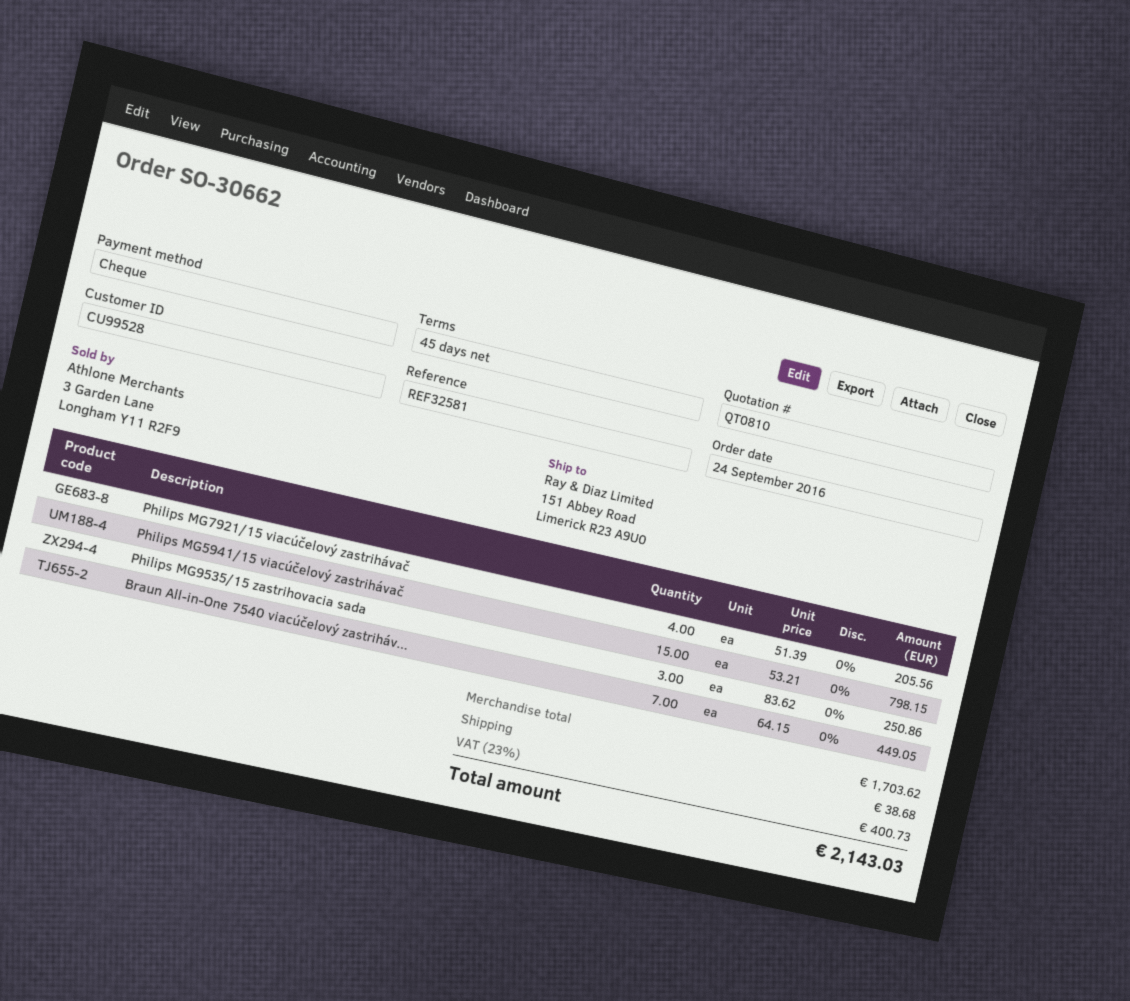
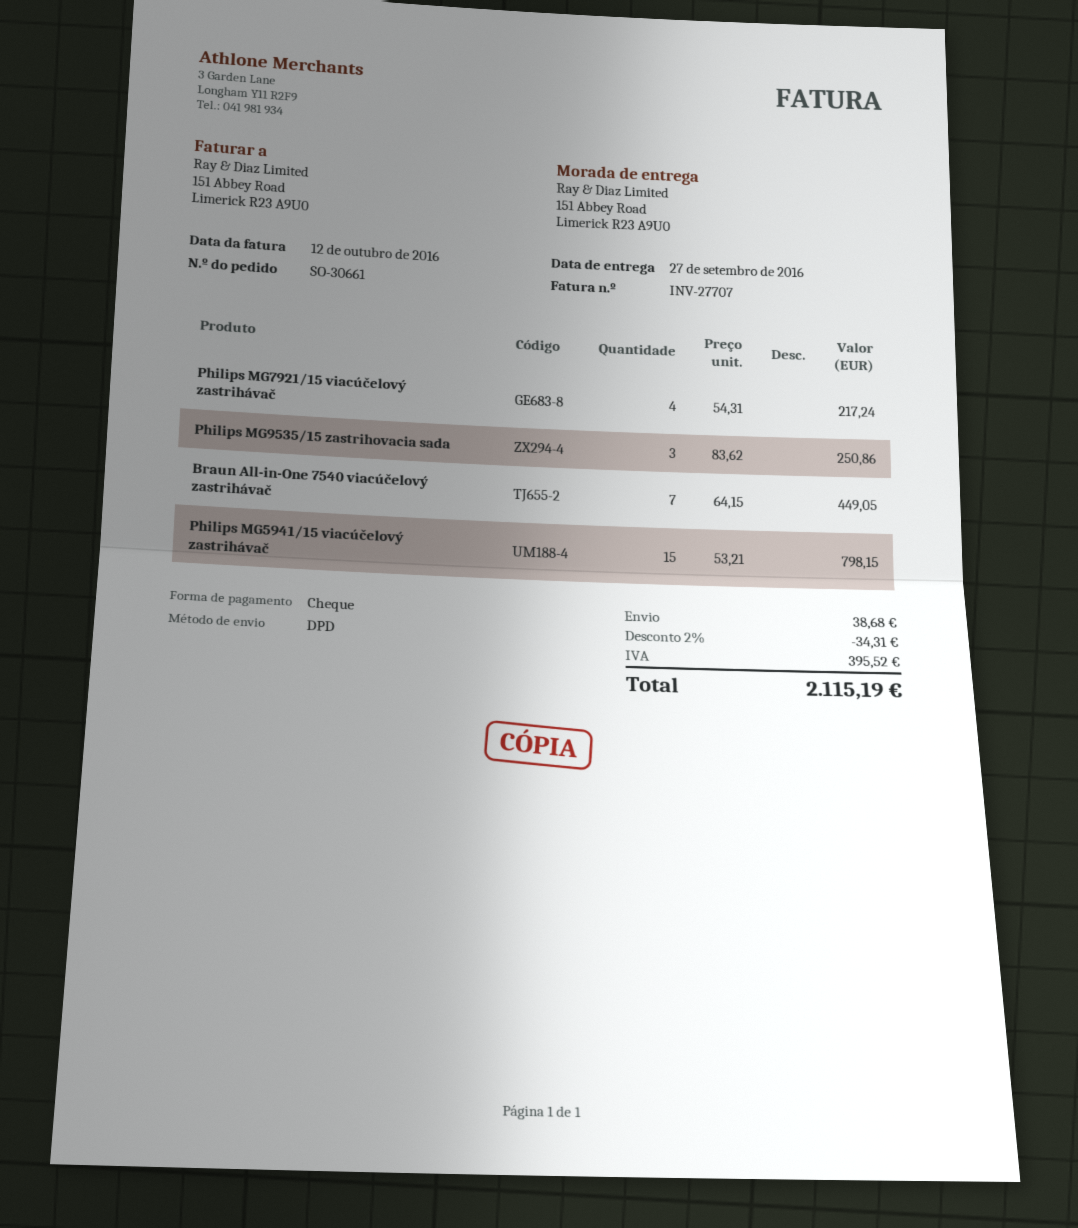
order number: SO-30662 -> SO-30661
Philips MG7921/15 viacúčelový zastrihávač: 4 x 51.39 = 205.56 -> 4 x 54.31 = 217.24
discount: none -> 2% = 34.31
tax: 400.73 -> 395.52
total: 2143.03 -> 2115.19

